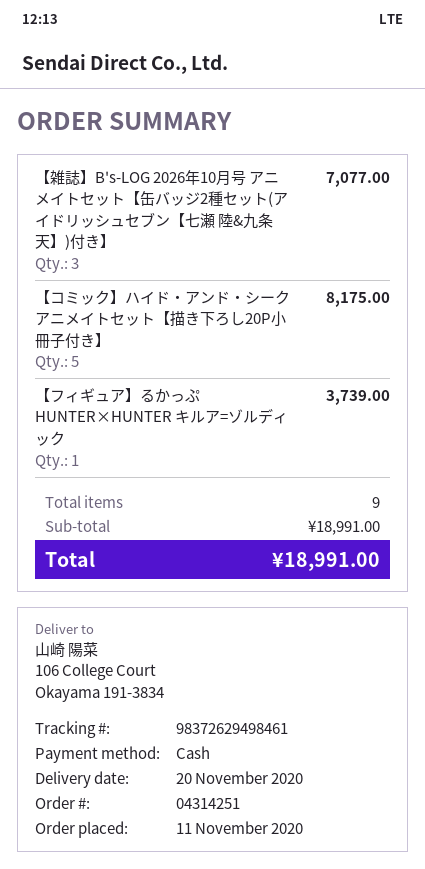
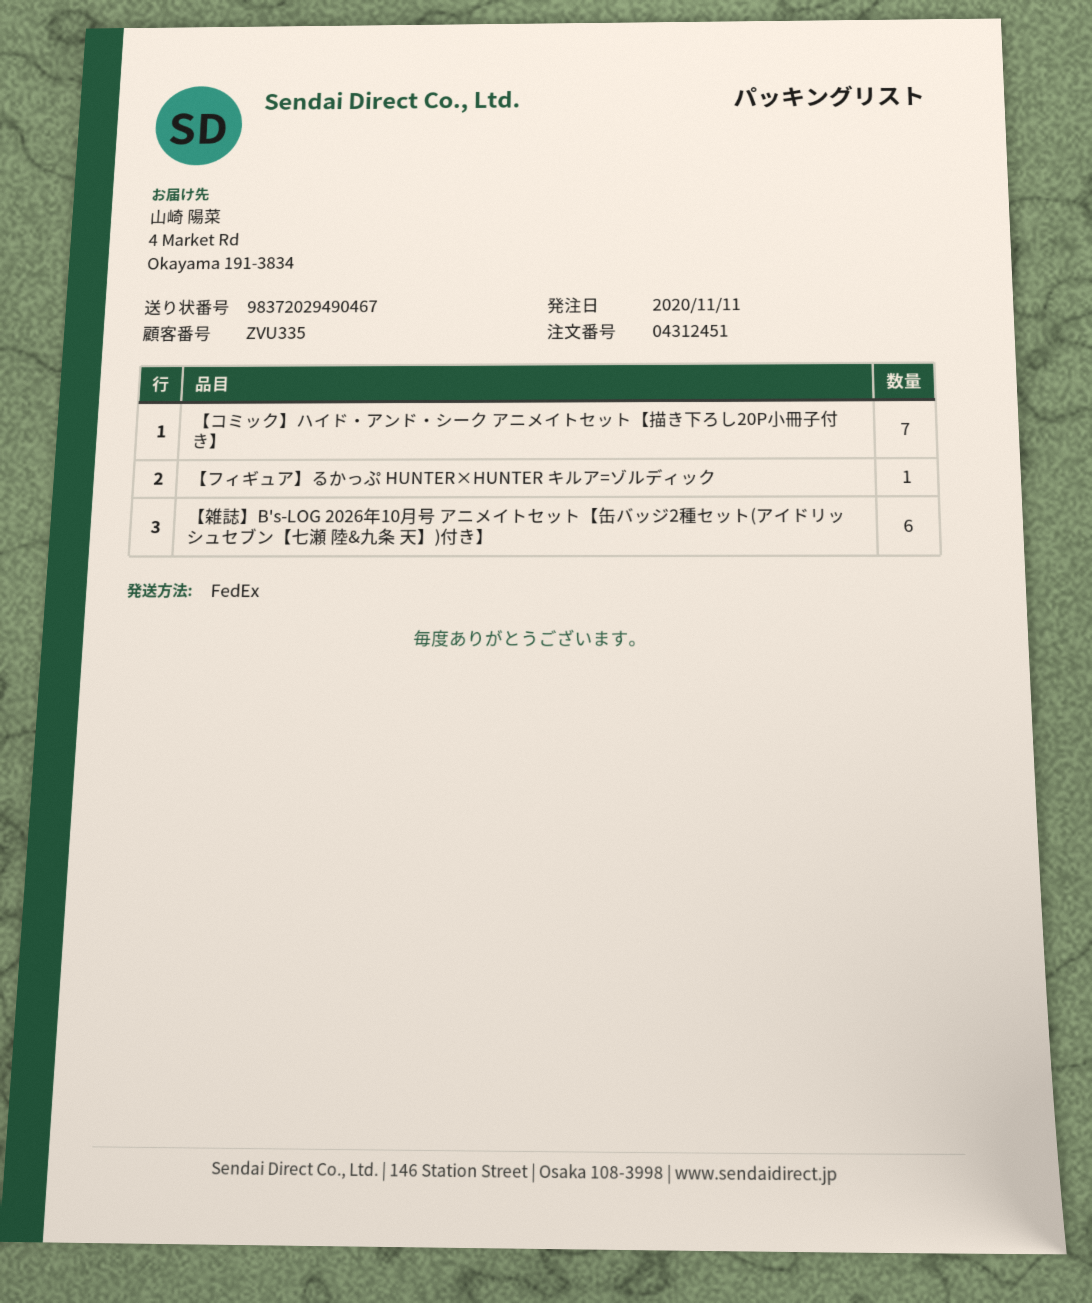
order number: 04314251 -> 04312451
tracking number: 98372629498461 -> 98372029490467
ship to: 106 College Court, Okayama 191-3834 -> 4 Market Rd, Okayama 191-3834
【雑誌】B's-LOG 2026年10月号 アニメイトセット【缶バッジ2種セット(アイドリッシュセブン【七瀬 陸&九条 天】)付き】: 3 -> 6
【コミック】ハイド・アンド・シーク アニメイトセット【描き下ろし20P小冊子付き】: 5 -> 7

